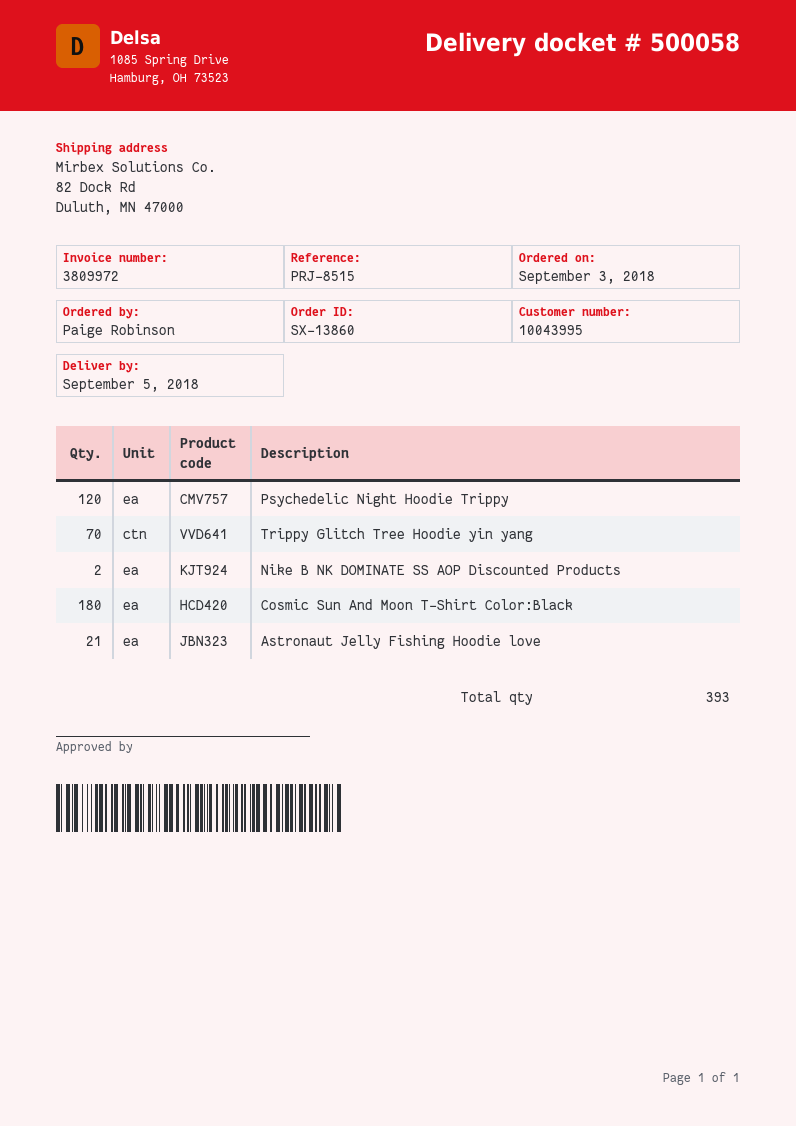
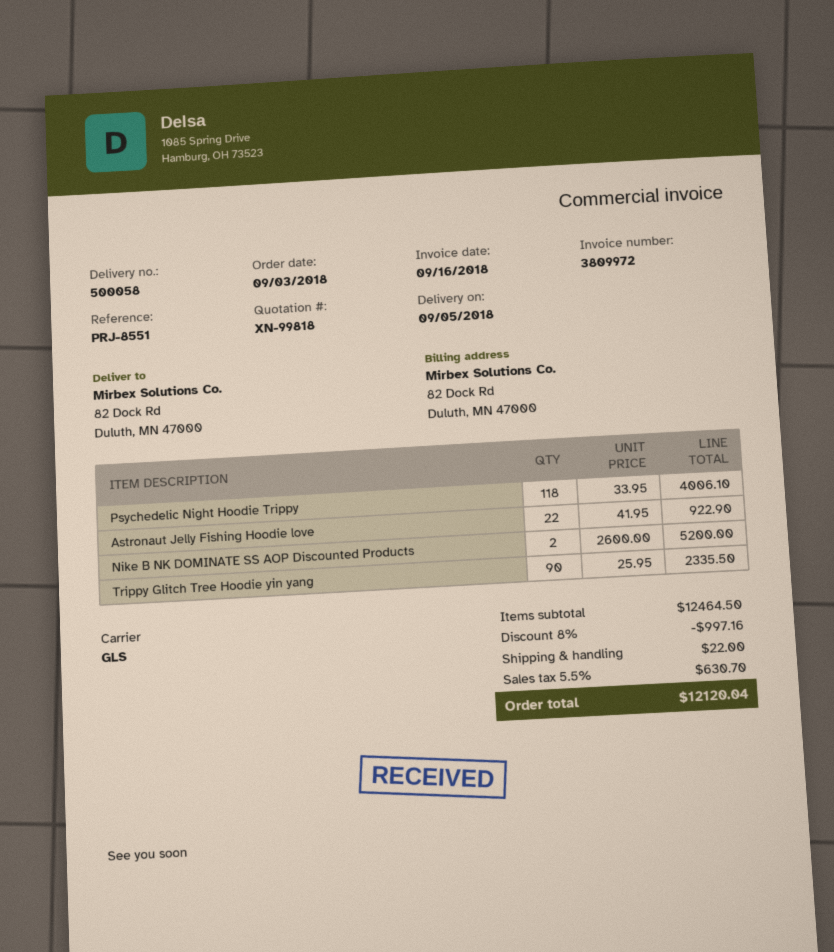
reference: PRJ-8515 -> PRJ-8551
Psychedelic Night Hoodie Trippy: 120 -> 118
Trippy Glitch Tree Hoodie yin yang: 70 -> 90
Cosmic Sun And Moon T-Shirt Color:Black: 180 -> none
Astronaut Jelly Fishing Hoodie love: 21 -> 22

